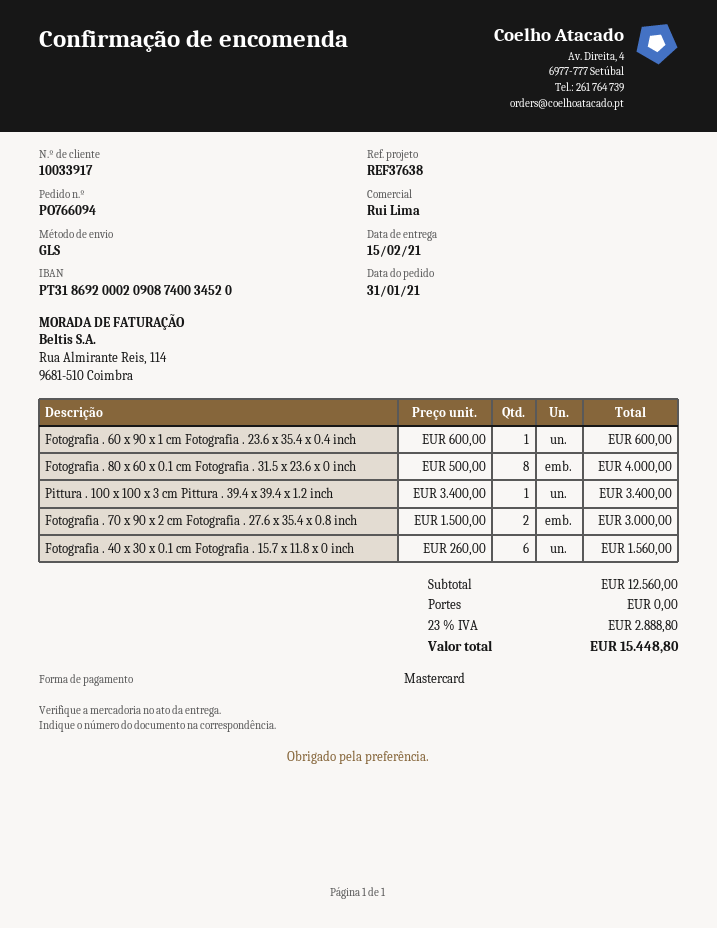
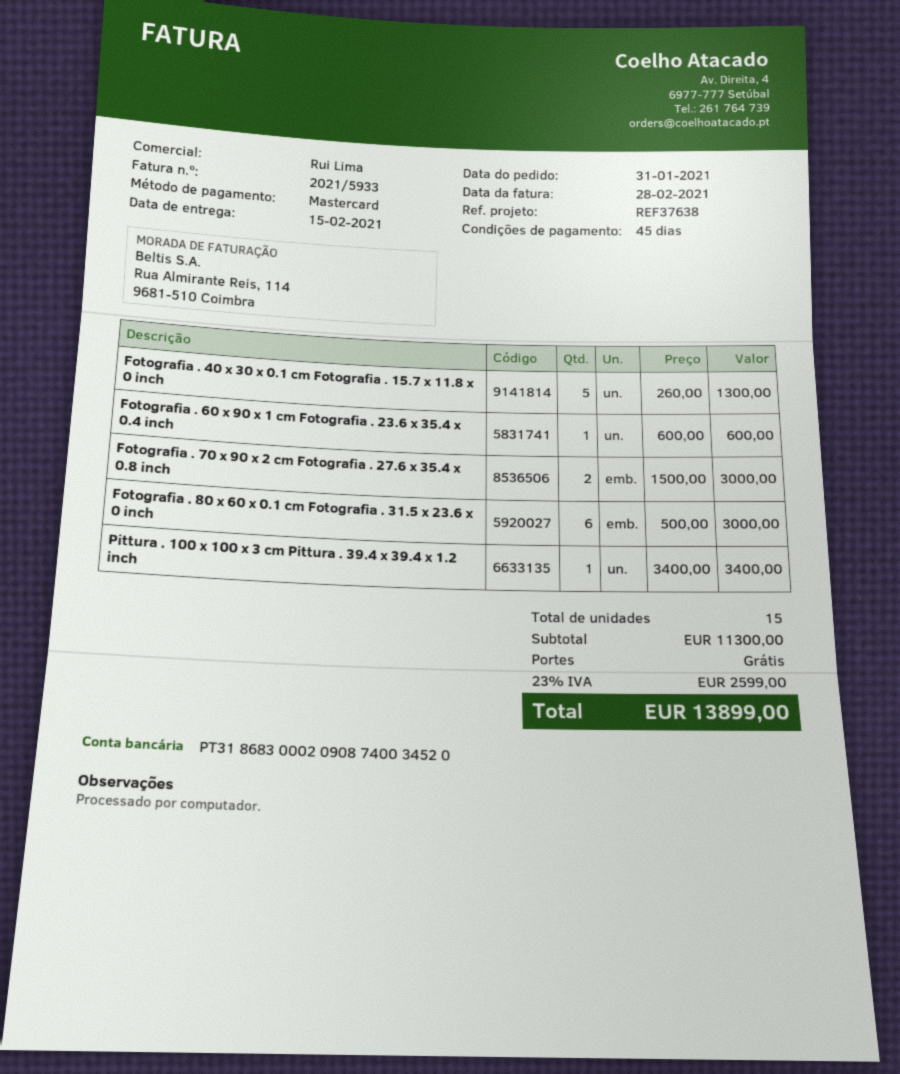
bank account: PT31869200020908740034520 -> PT31868300020908740034520
Fotografia . 80 x 60 x 0.1 cm Fotografia . 31.5 x 23.6 x 0 inch: 8 x 500.00 = 4000.00 -> 6 x 500.00 = 3000.00
Fotografia . 40 x 30 x 0.1 cm Fotografia . 15.7 x 11.8 x 0 inch: 6 x 260.00 = 1560.00 -> 5 x 260.00 = 1300.00
subtotal: 12560.00 -> 11300.00
tax: 23% = 2888.80 -> 23% = 2599.00
total: 15448.80 -> 13899.00

